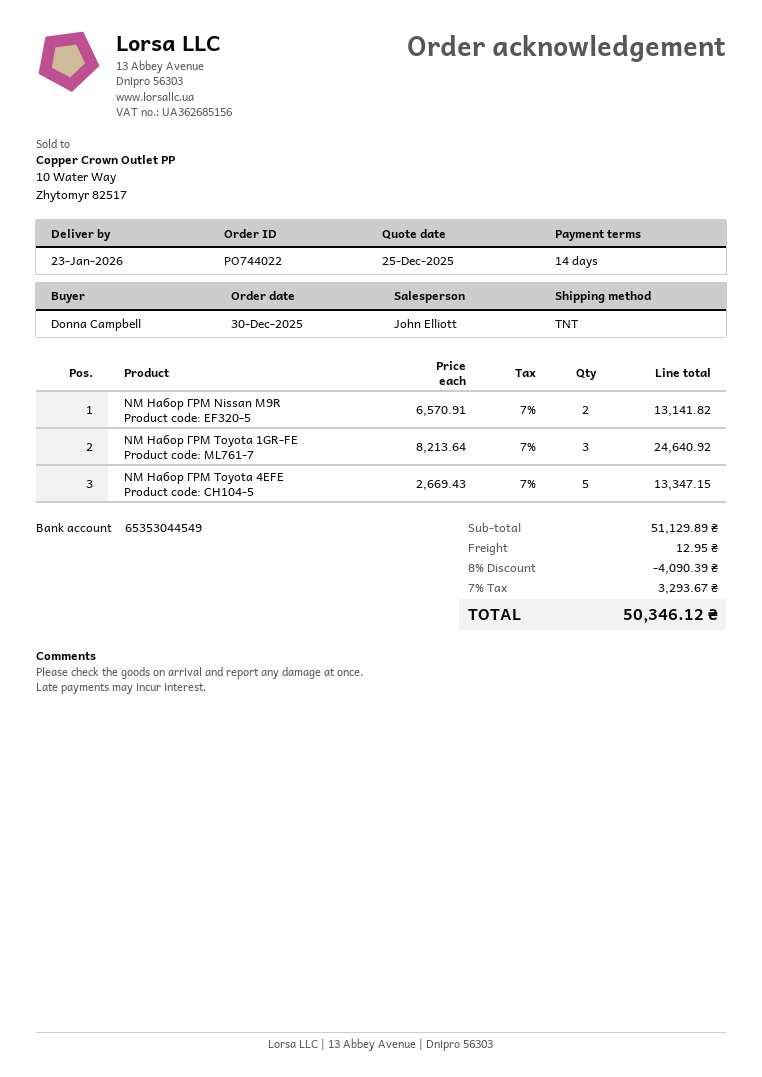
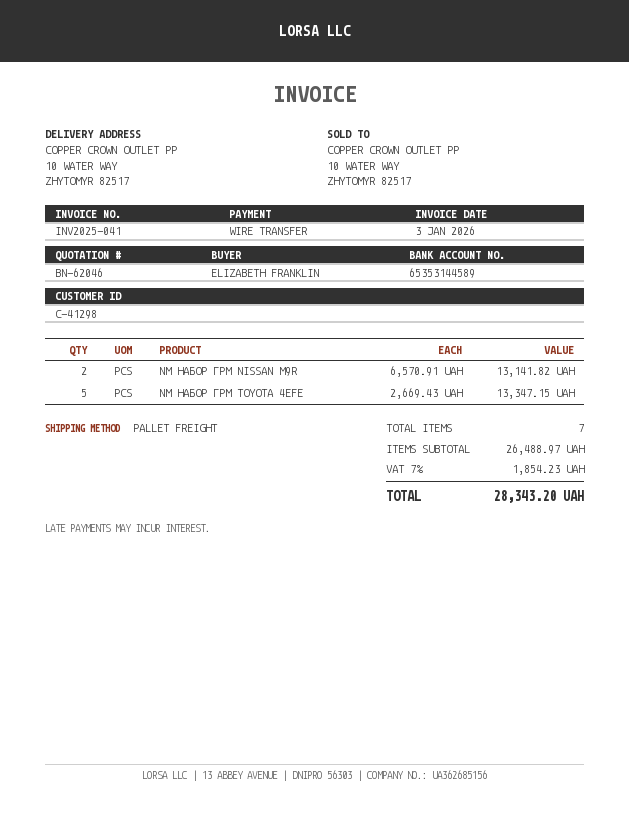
ordered by: Donna Campbell -> ELIZABETH FRANKLIN
bank account: 65353044549 -> 65353144589
shipping method: TNT -> pallet freight
NM Набор ГРМ Toyota 1GR-FE: 3 x 8213.64 = 24640.92 -> none
subtotal: 51129.89 -> 26488.97
discount: 8% = 4090.39 -> none
shipping: 12.95 -> none
tax: 7% = 3293.67 -> 7% = 1854.23
total: 50346.12 -> 28343.20

